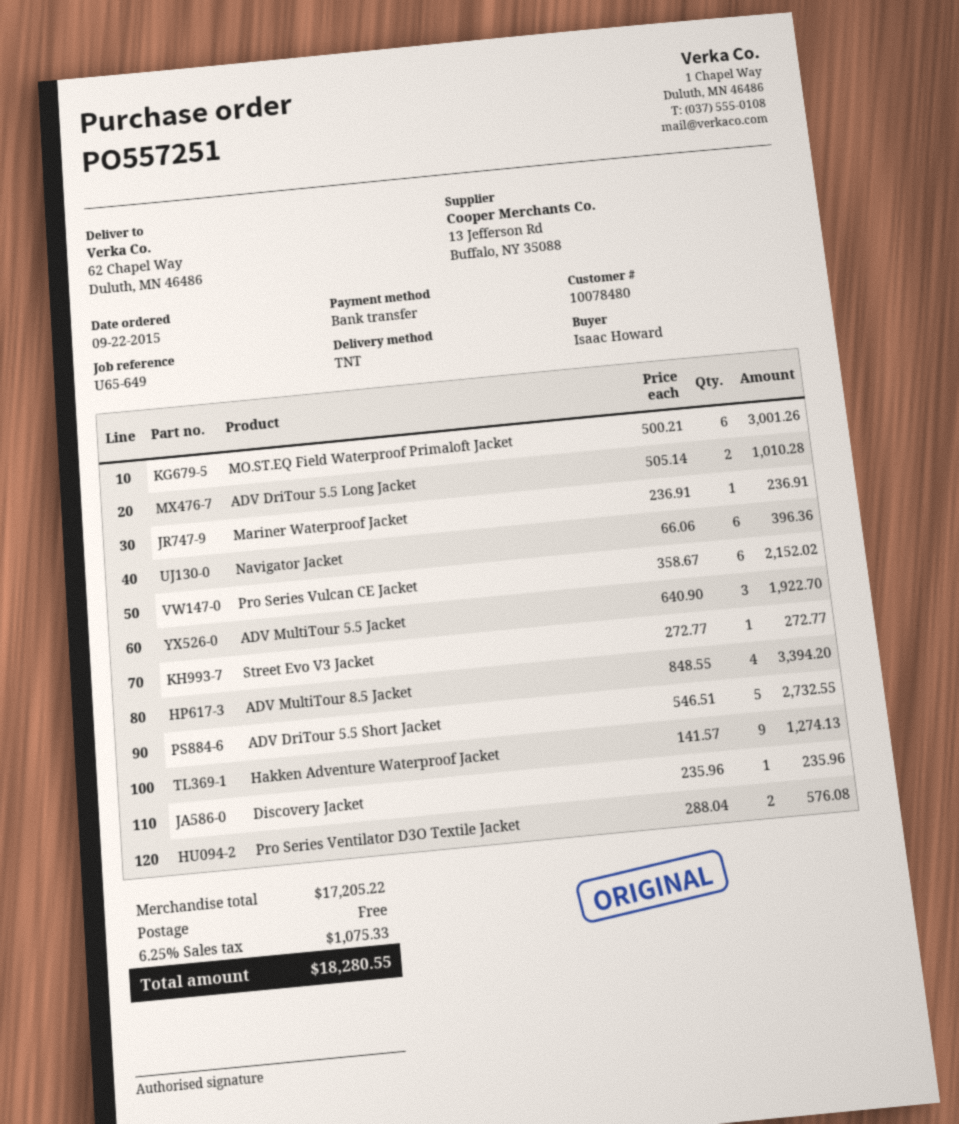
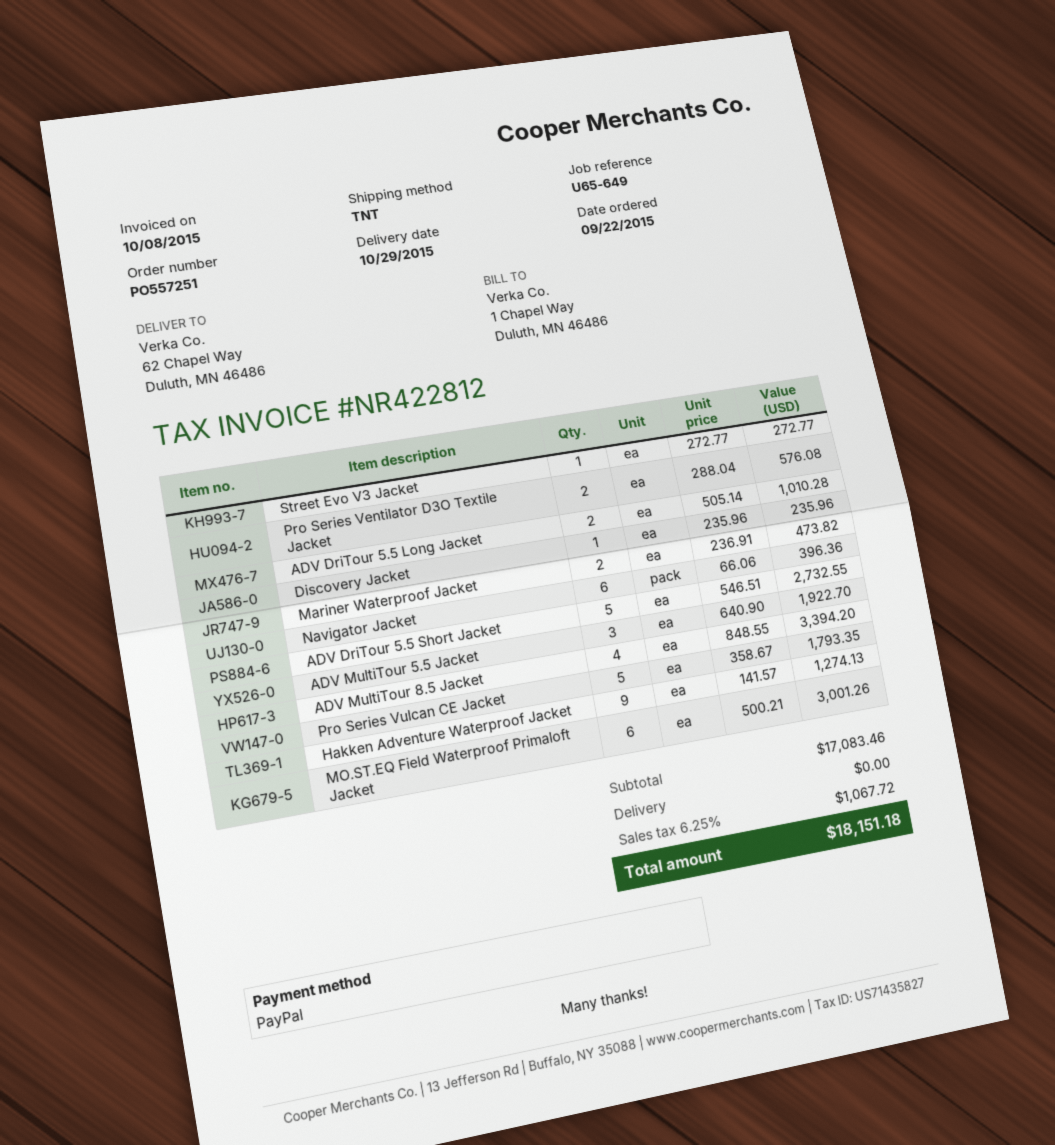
payment method: bank transfer -> PayPal
Mariner Waterproof Jacket: 1 x 236.91 = 236.91 -> 2 x 236.91 = 473.82
Pro Series Vulcan CE Jacket: 6 x 358.67 = 2152.02 -> 5 x 358.67 = 1793.35
subtotal: 17205.22 -> 17083.46
tax: 6.25% = 1075.33 -> 6.25% = 1067.72
total: 18280.55 -> 18151.18

